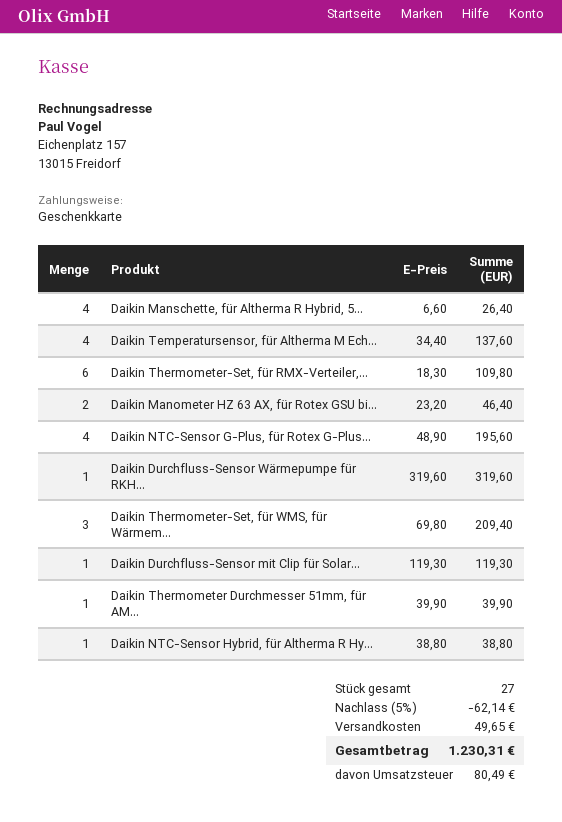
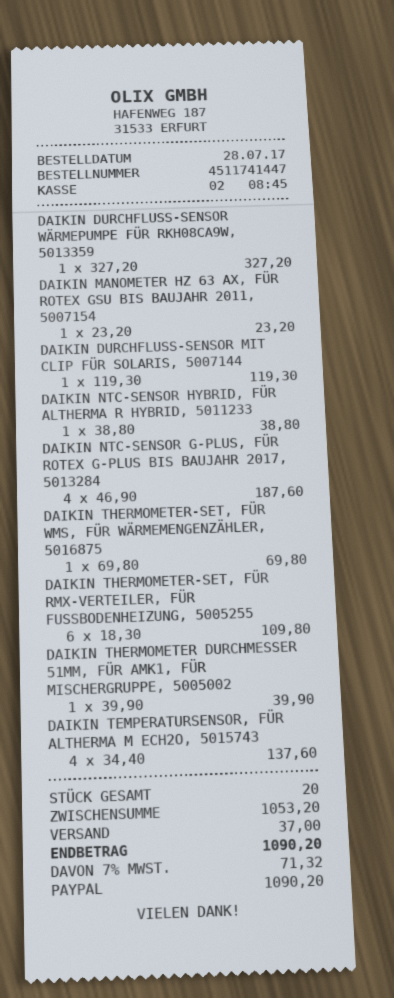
payment method: gift card -> PayPal
Daikin Manschette, für Altherma R Hybrid, 5...: 4 x 6.60 = 26.40 -> none
Daikin Manometer HZ 63 AX, für Rotex GSU bi...: 2 x 23.20 = 46.40 -> 1 x 23.20 = 23.20
Daikin NTC-Sensor G-Plus, für Rotex G-Plus...: 4 x 48.90 = 195.60 -> 4 x 46.90 = 187.60
Daikin Durchfluss-Sensor Wärmepumpe für RKH...: 1 x 319.60 = 319.60 -> 1 x 327.20 = 327.20
Daikin Thermometer-Set, für WMS, für Wärmem...: 3 x 69.80 = 209.40 -> 1 x 69.80 = 69.80
total quantity: 27 -> 20
discount: 5% = 62.14 -> none
shipping: 49.65 -> 37.00
tax: 80.49 -> 71.32
total: 1230.31 -> 1090.20

